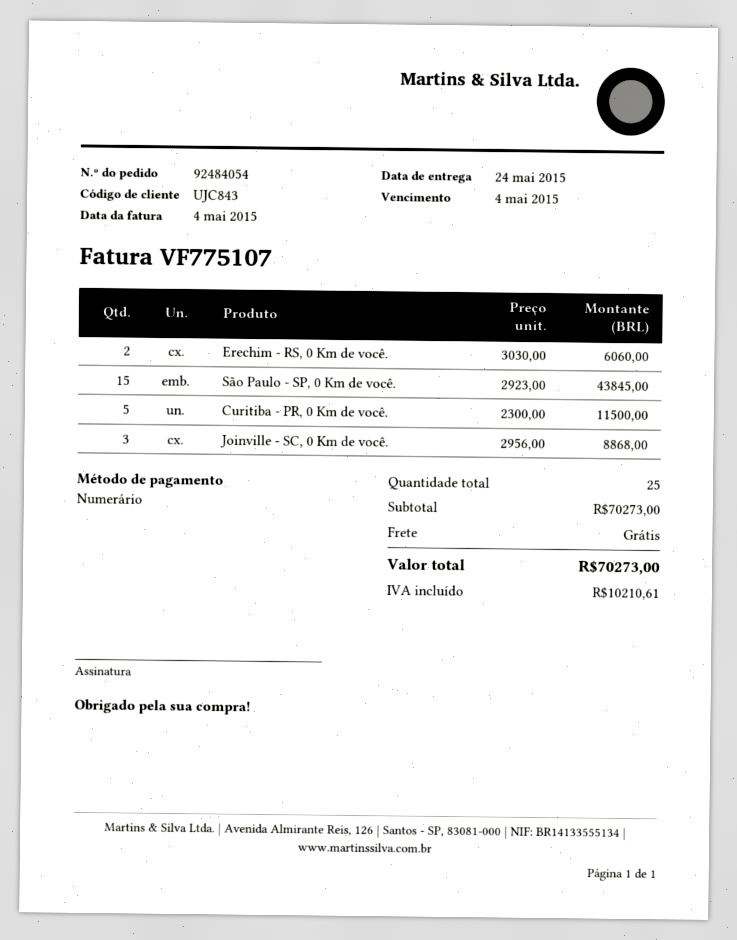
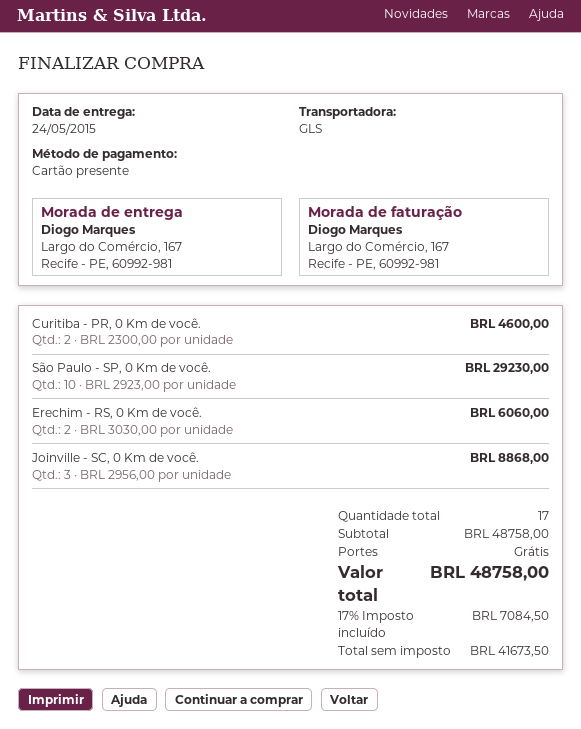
payment method: cash -> gift card
São Paulo - SP, 0 Km de você.: 15 x 2923.00 = 43845.00 -> 10 x 2923.00 = 29230.00
Curitiba - PR, 0 Km de você.: 5 x 2300.00 = 11500.00 -> 2 x 2300.00 = 4600.00
total quantity: 25 -> 17
subtotal: 70273.00 -> 48758.00
tax: 10210.61 -> 7084.50
total: 70273.00 -> 48758.00

